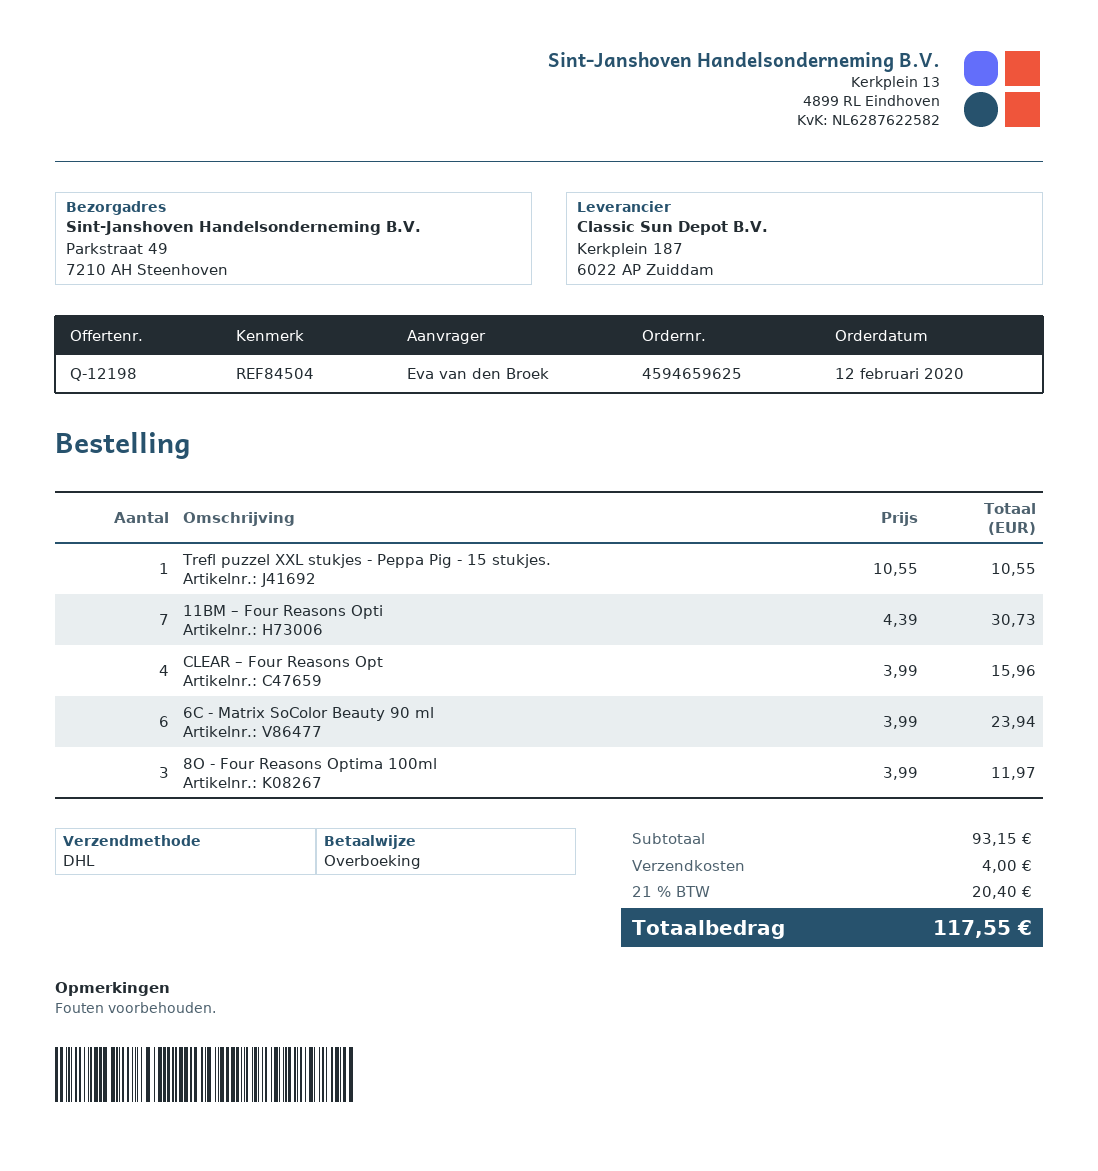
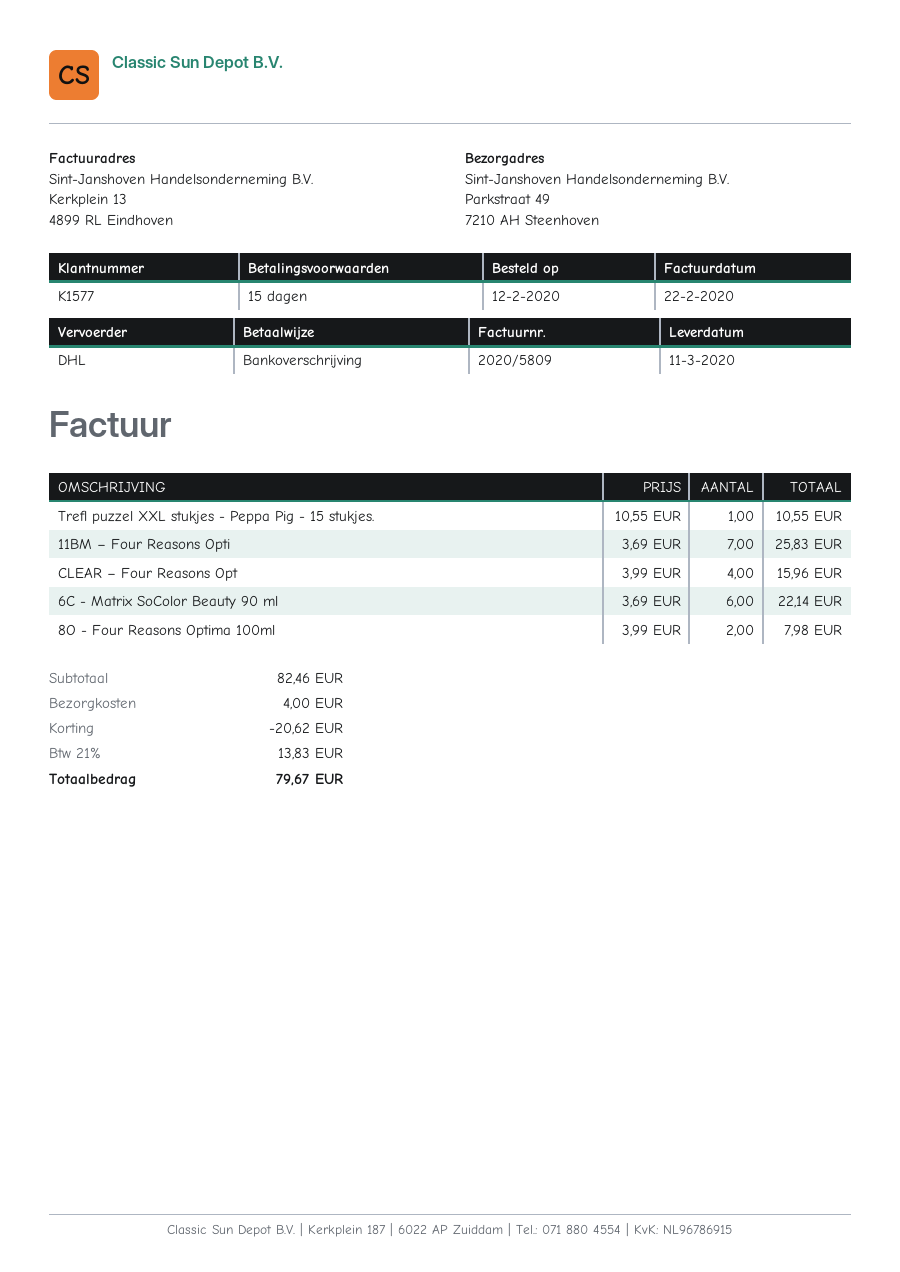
11BM – Four Reasons Opti: 7 x 4.39 = 30.73 -> 7 x 3.69 = 25.83
6C - Matrix SoColor Beauty 90 ml: 6 x 3.99 = 23.94 -> 6 x 3.69 = 22.14
8O - Four Reasons Optima 100ml: 3 x 3.99 = 11.97 -> 2 x 3.99 = 7.98
subtotal: 93.15 -> 82.46
discount: none -> 20.62
tax: 21% = 20.40 -> 21% = 13.83
total: 117.55 -> 79.67

